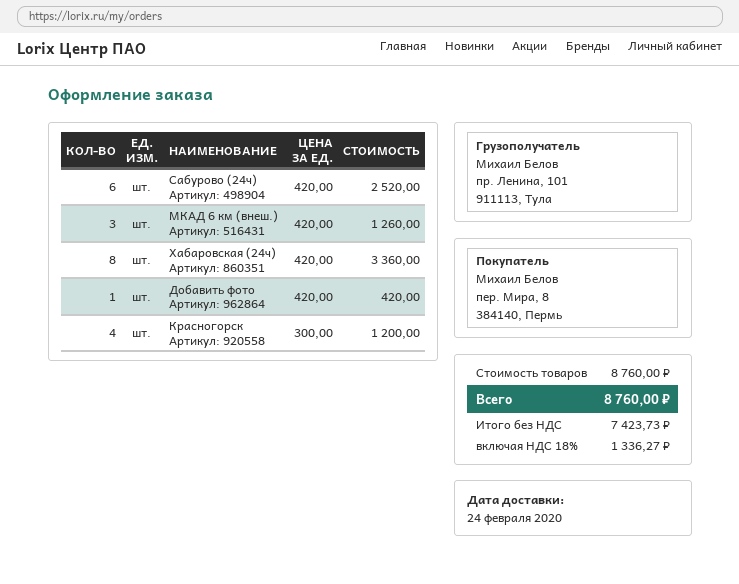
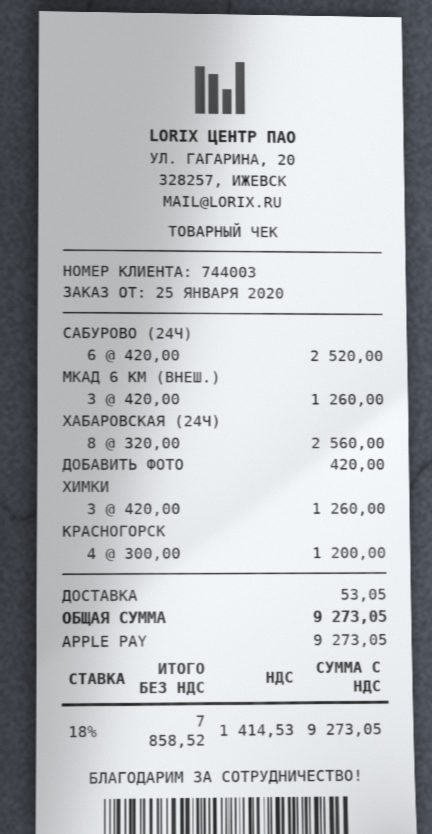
Хабаровская (24ч): 8 x 420.00 = 3360.00 -> 8 x 320.00 = 2560.00
ХИМКИ: none -> 3 x 420.00 = 1260.00
shipping: none -> 53.05
net: 7423.73 -> 7858.52
tax: 18% = 1336.27 -> 18% = 1414.53
total: 8760.00 -> 9273.05

